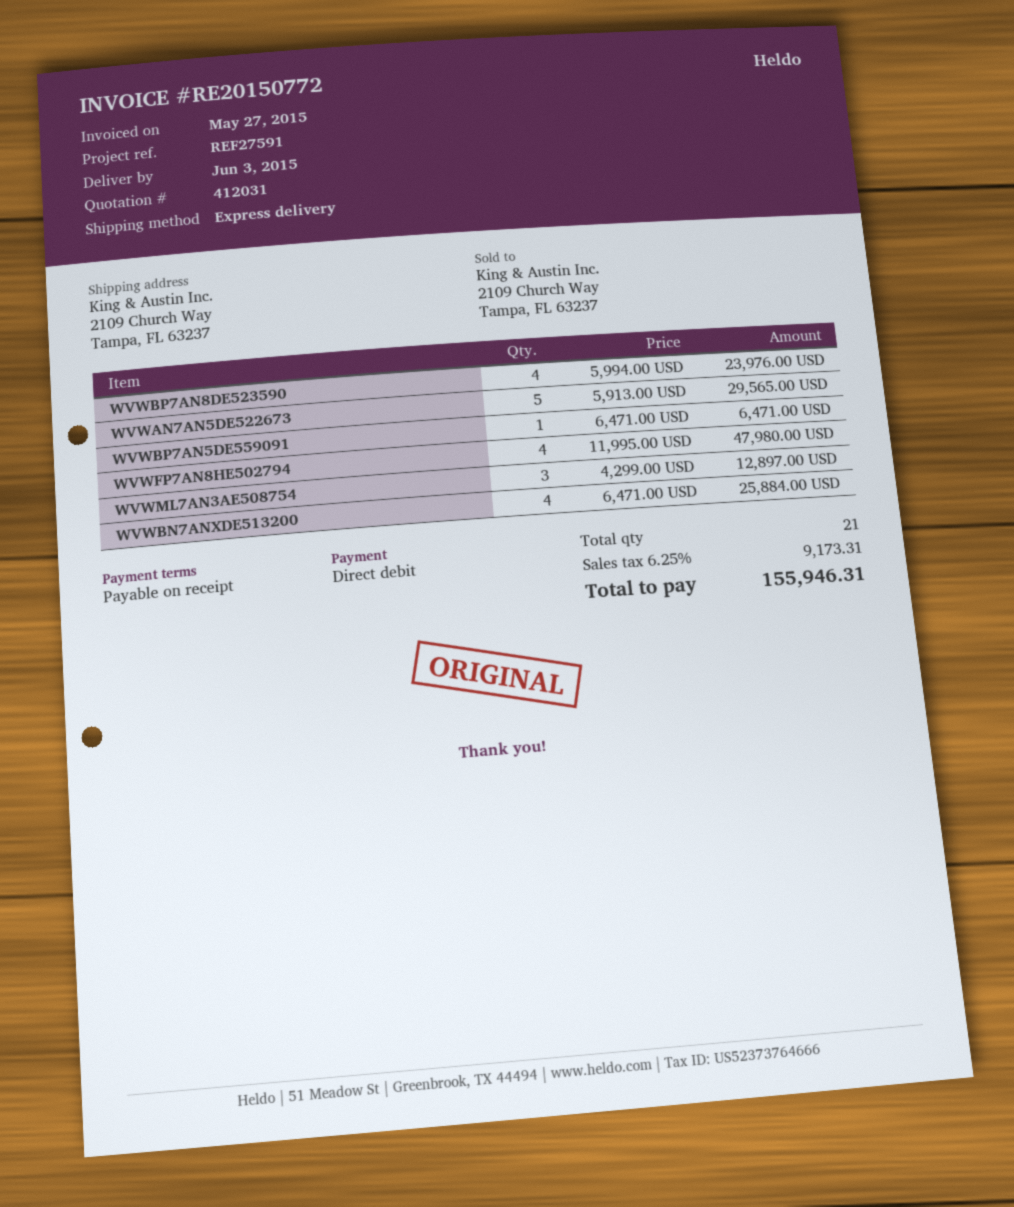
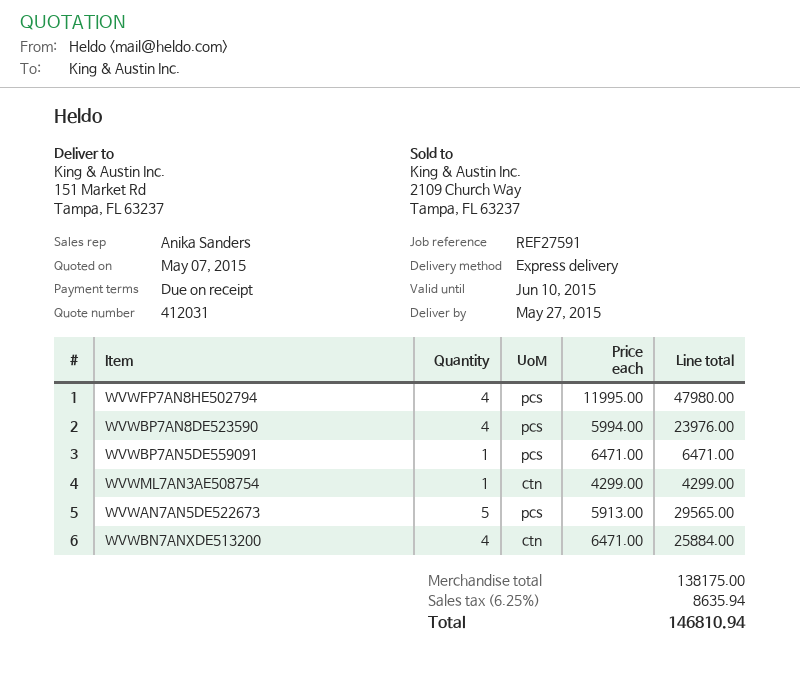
delivery date: 2015-06-03 -> 2015-05-27
ship to: 2109 Church Way, Tampa, FL 63237 -> 151 Market Rd, Tampa, FL 63237
WVWML7AN3AE508754: 3 x 4299.00 = 12897.00 -> 1 x 4299.00 = 4299.00
tax: 6.25% = 9173.31 -> 6.25% = 8635.94
total: 155946.31 -> 146810.94

